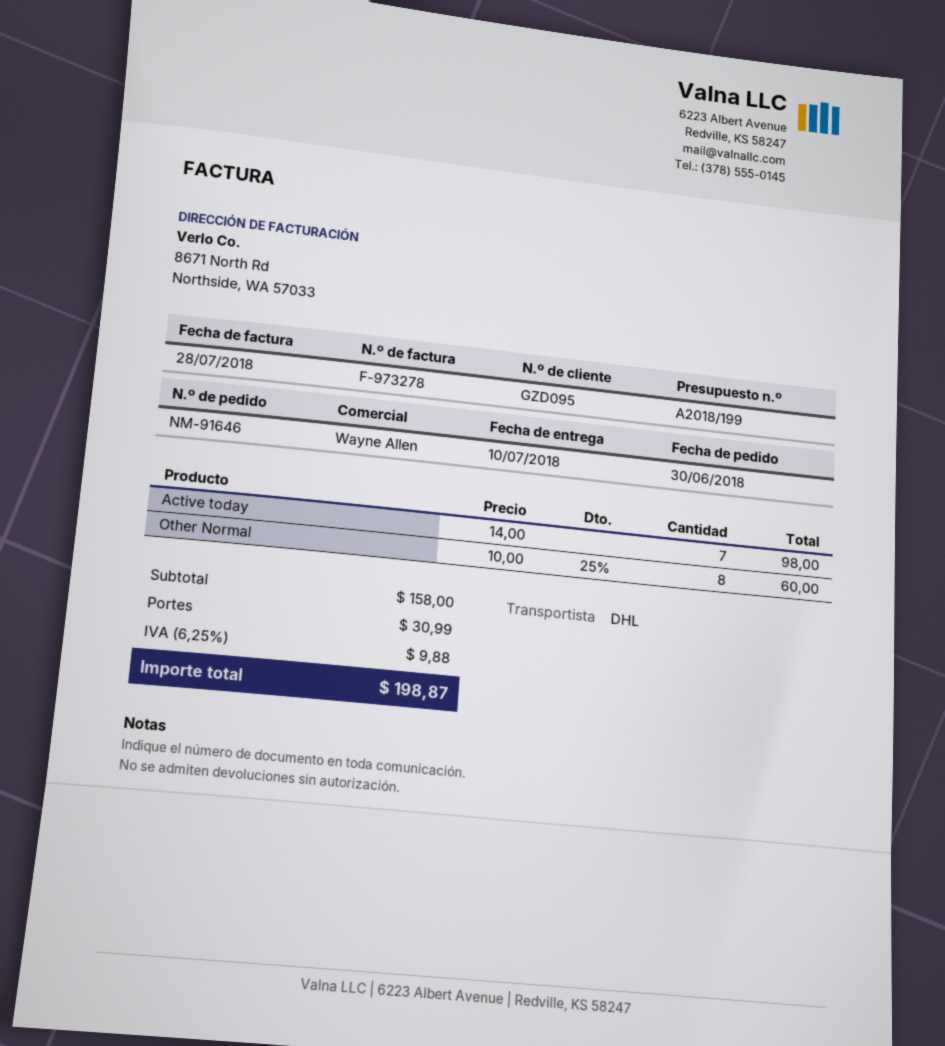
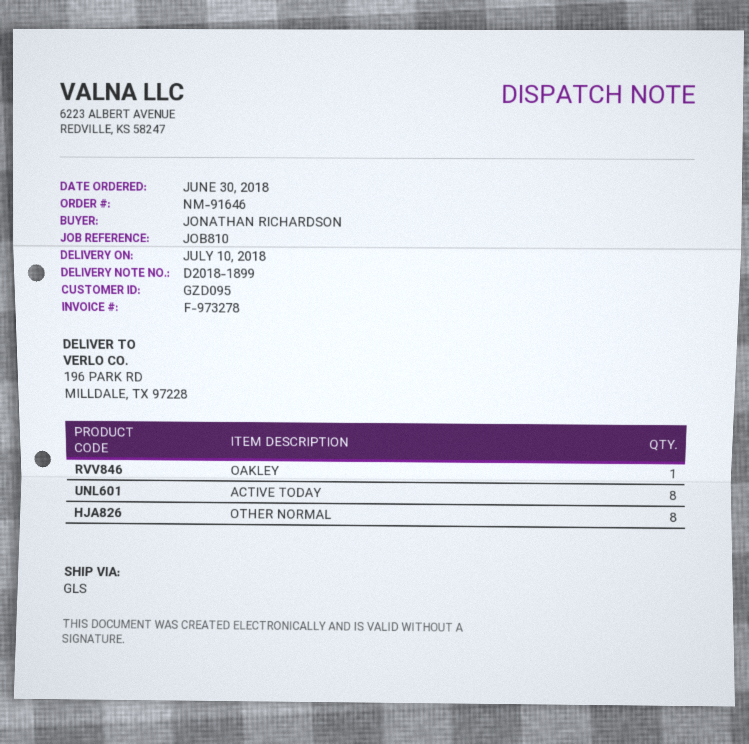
shipping method: DHL -> GLS
Active today: 7 -> 8
OAKLEY: none -> 1

